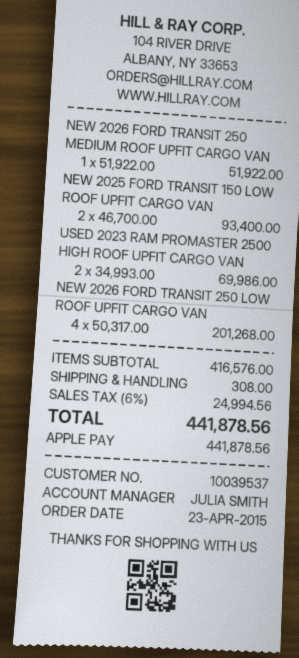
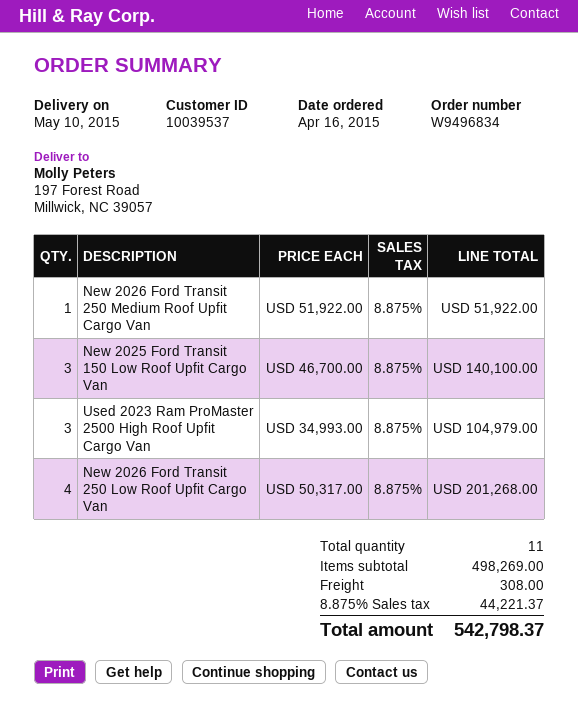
order date: 2015-04-23 -> 2015-04-16
NEW 2025 FORD TRANSIT 150 LOW ROOF UPFIT CARGO VAN: 2 x 46700.00 = 93400.00 -> 3 x 46700.00 = 140100.00
USED 2023 RAM PROMASTER 2500 HIGH ROOF UPFIT CARGO VAN: 2 x 34993.00 = 69986.00 -> 3 x 34993.00 = 104979.00
subtotal: 416576.00 -> 498269.00
tax: 6% = 24994.56 -> 8.875% = 44221.37
total: 441878.56 -> 542798.37

